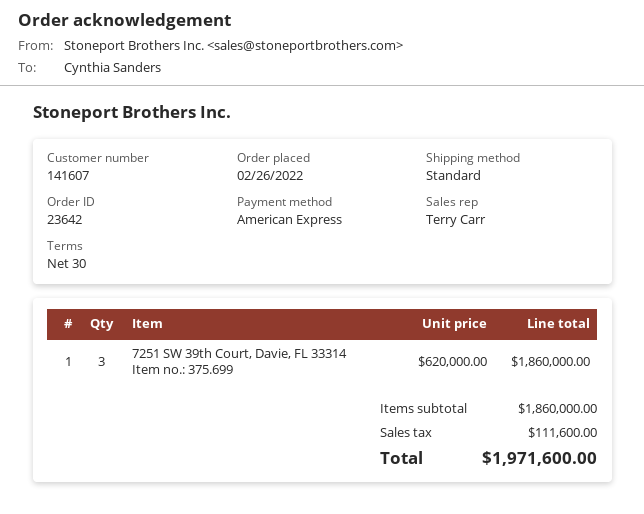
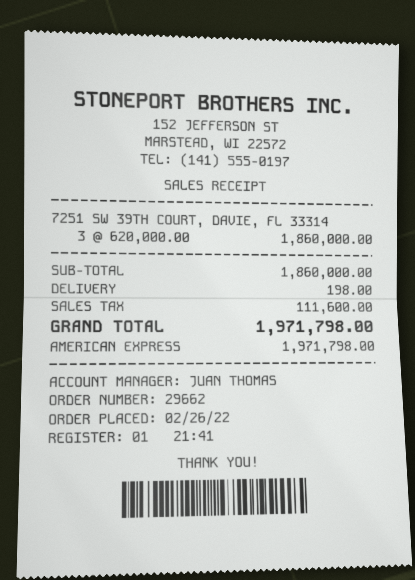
order number: 23642 -> 29662
sales rep: Terry Carr -> JUAN THOMAS
shipping: none -> 198.00
total: 1971600.00 -> 1971798.00

